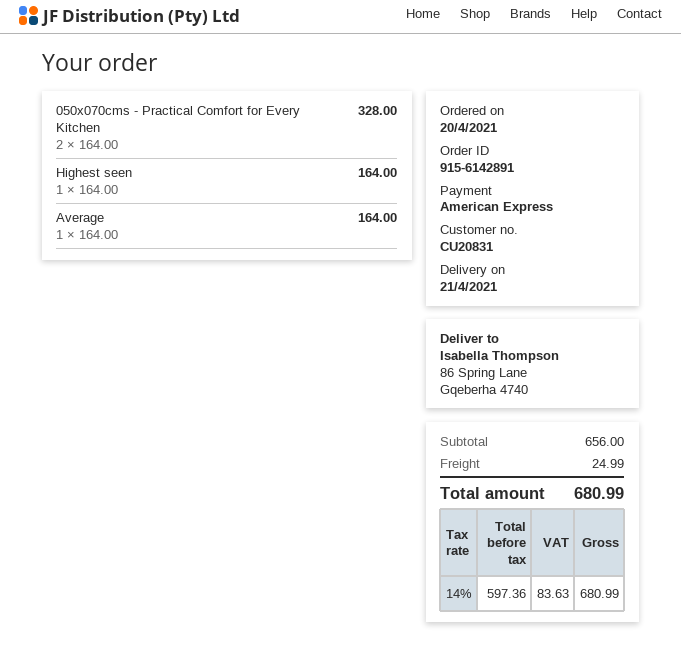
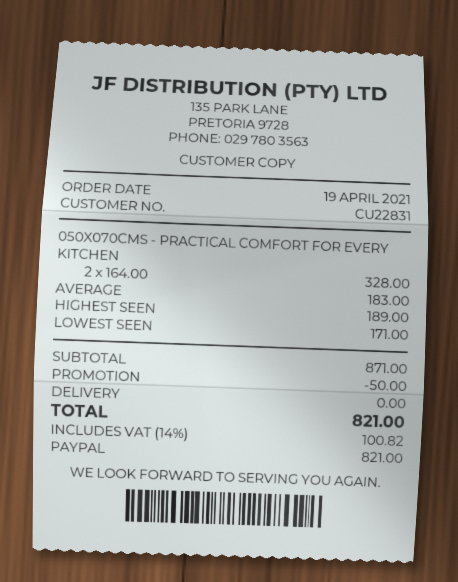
order date: 2021-04-20 -> 2021-04-19
customer number: CU20831 -> CU22831
payment method: American Express -> PayPal
Highest seen: 1 x 164.00 = 164.00 -> 1 x 189.00 = 189.00
Average: 1 x 164.00 = 164.00 -> 1 x 183.00 = 183.00
LOWEST SEEN: none -> 1 x 171.00 = 171.00
subtotal: 656.00 -> 871.00
discount: none -> 50.00
shipping: 24.99 -> 0.00
tax: 14% = 83.63 -> 14% = 100.82
total: 680.99 -> 821.00

